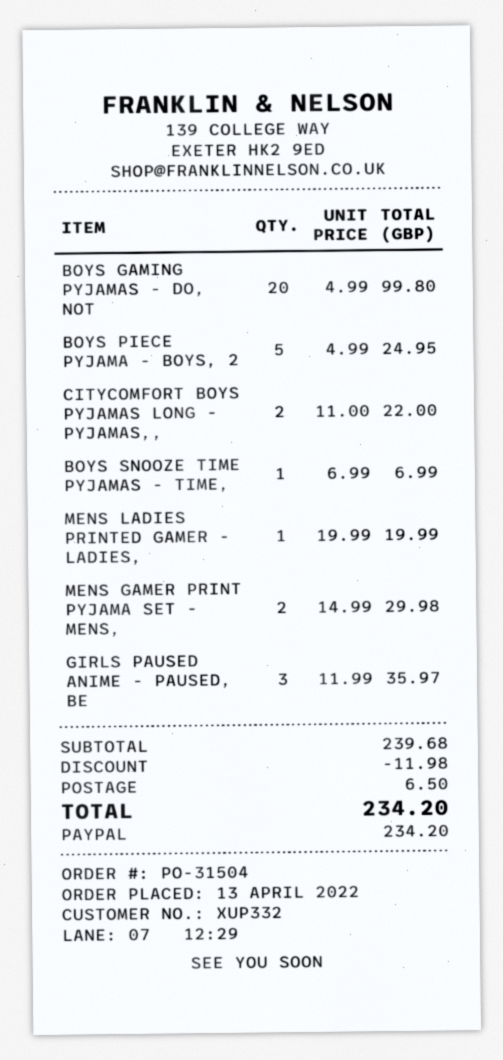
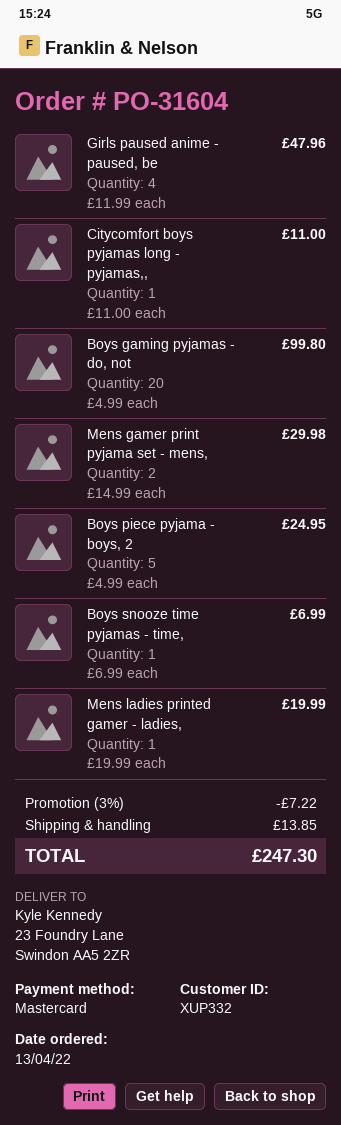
order number: PO-31504 -> PO-31604
payment method: PayPal -> Mastercard
CITYCOMFORT BOYS PYJAMAS LONG - PYJAMAS,,: 2 x 11.00 = 22.00 -> 1 x 11.00 = 11.00
GIRLS PAUSED ANIME - PAUSED, BE: 3 x 11.99 = 35.97 -> 4 x 11.99 = 47.96
discount: 11.98 -> 7.22
shipping: 6.50 -> 13.85
total: 234.20 -> 247.30

